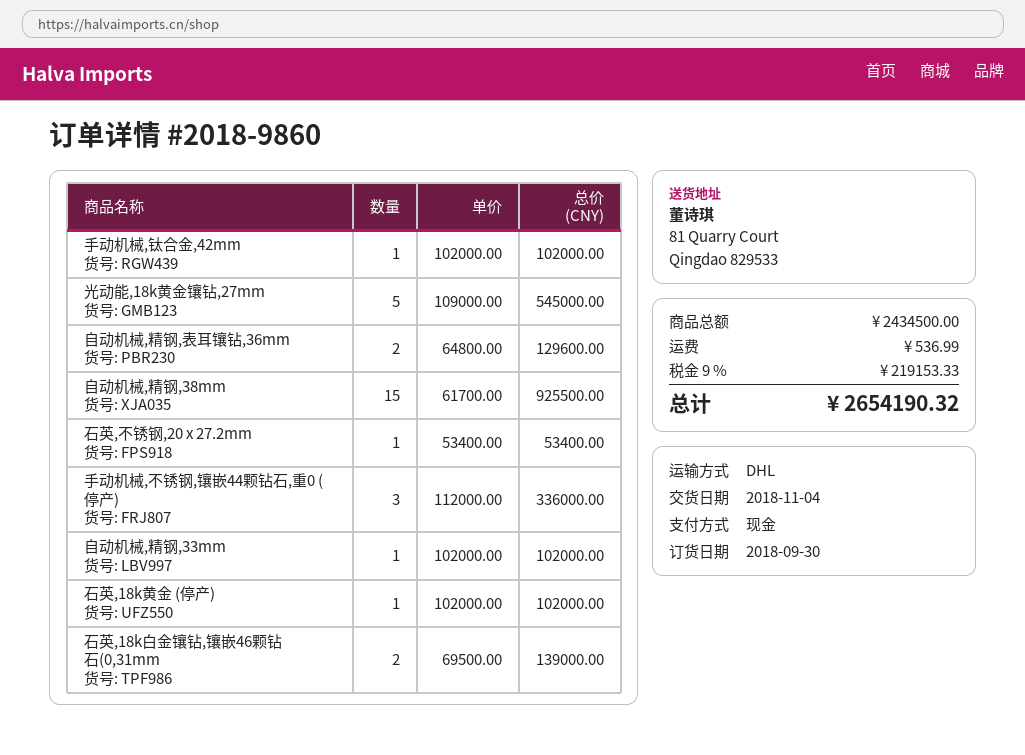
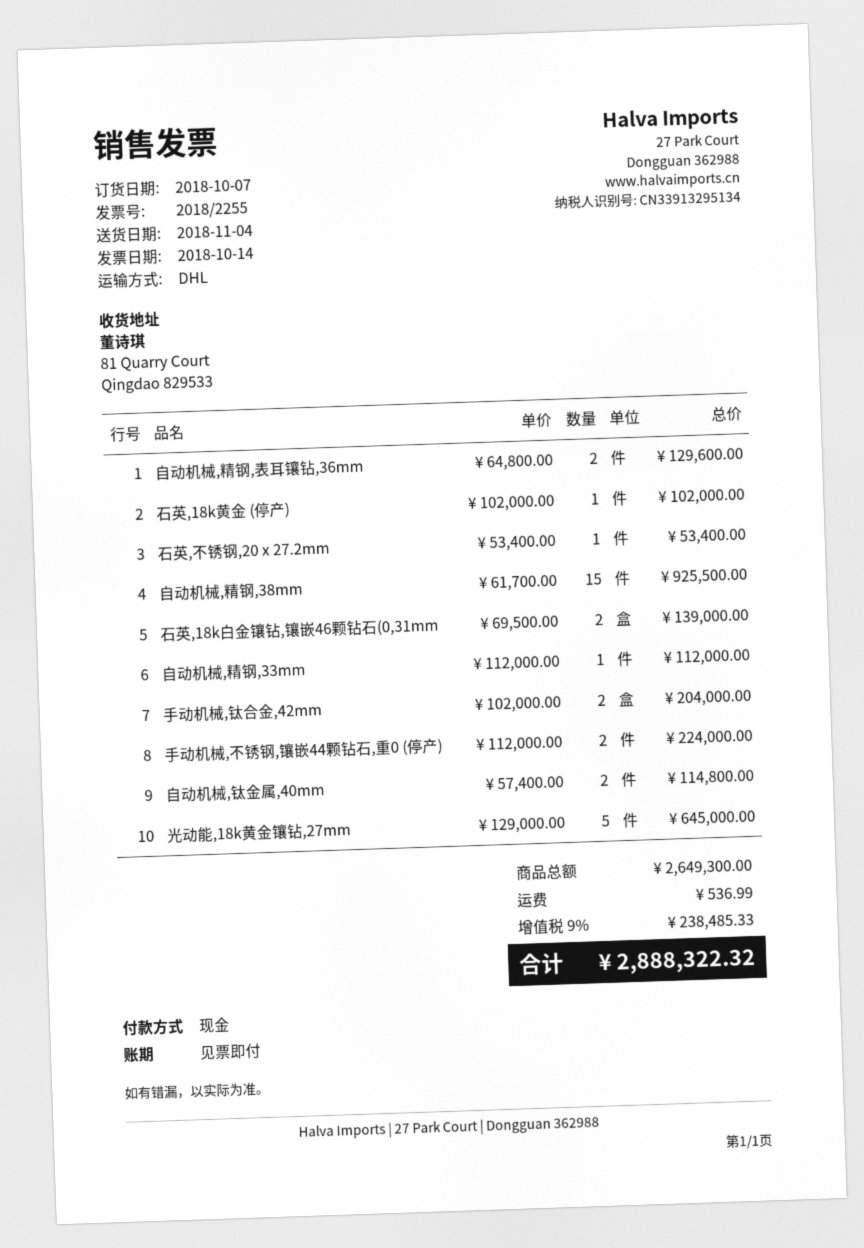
order date: 2018-09-30 -> 2018-10-07
手动机械,钛合金,42mm: 1 x 102000.00 = 102000.00 -> 2 x 102000.00 = 204000.00
光动能,18k黄金镶钻,27mm: 5 x 109000.00 = 545000.00 -> 5 x 129000.00 = 645000.00
手动机械,不锈钢,镶嵌44颗钻石,重0 (停产): 3 x 112000.00 = 336000.00 -> 2 x 112000.00 = 224000.00
自动机械,精钢,33mm: 1 x 102000.00 = 102000.00 -> 1 x 112000.00 = 112000.00
自动机械,钛金属,40mm: none -> 2 x 57400.00 = 114800.00
subtotal: 2434500.00 -> 2649300.00
tax: 9% = 219153.33 -> 9% = 238485.33
total: 2654190.32 -> 2888322.32

